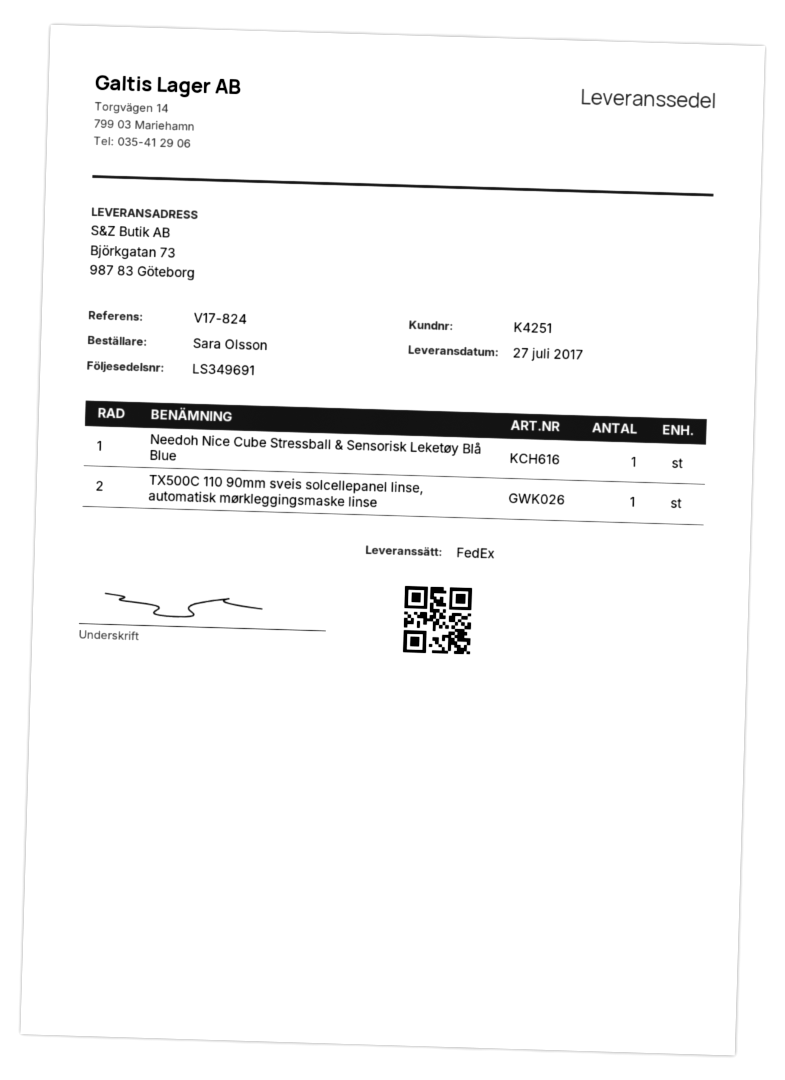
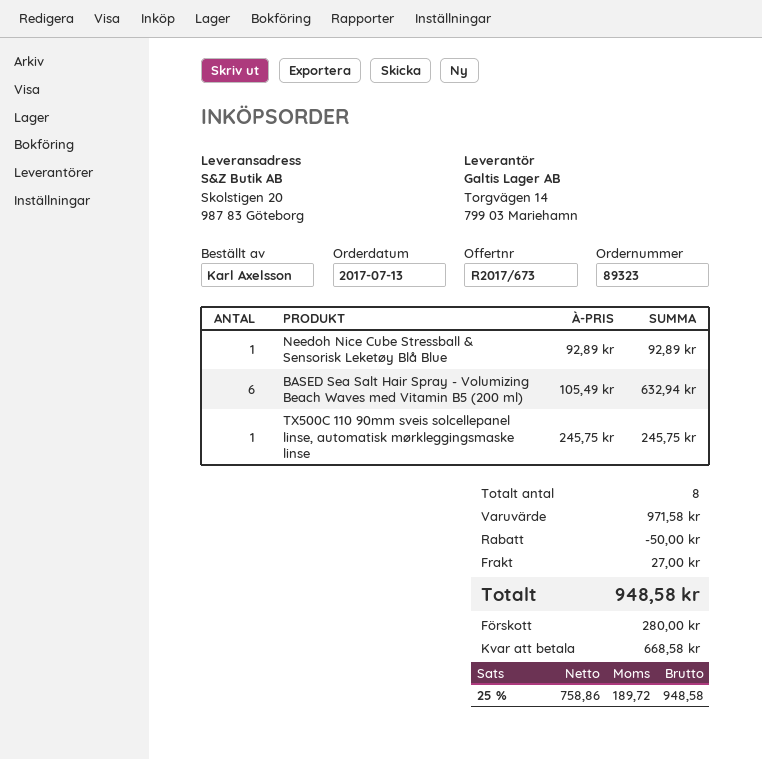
ordered by: Sara Olsson -> Karl Axelsson
ship to: Björkgatan 73, 987 83 Göteborg -> Skolstigen 20, 987 83 Göteborg
BASED Sea Salt Hair Spray - Volumizing Beach Waves med Vitamin B5 (200 ml): none -> 6

